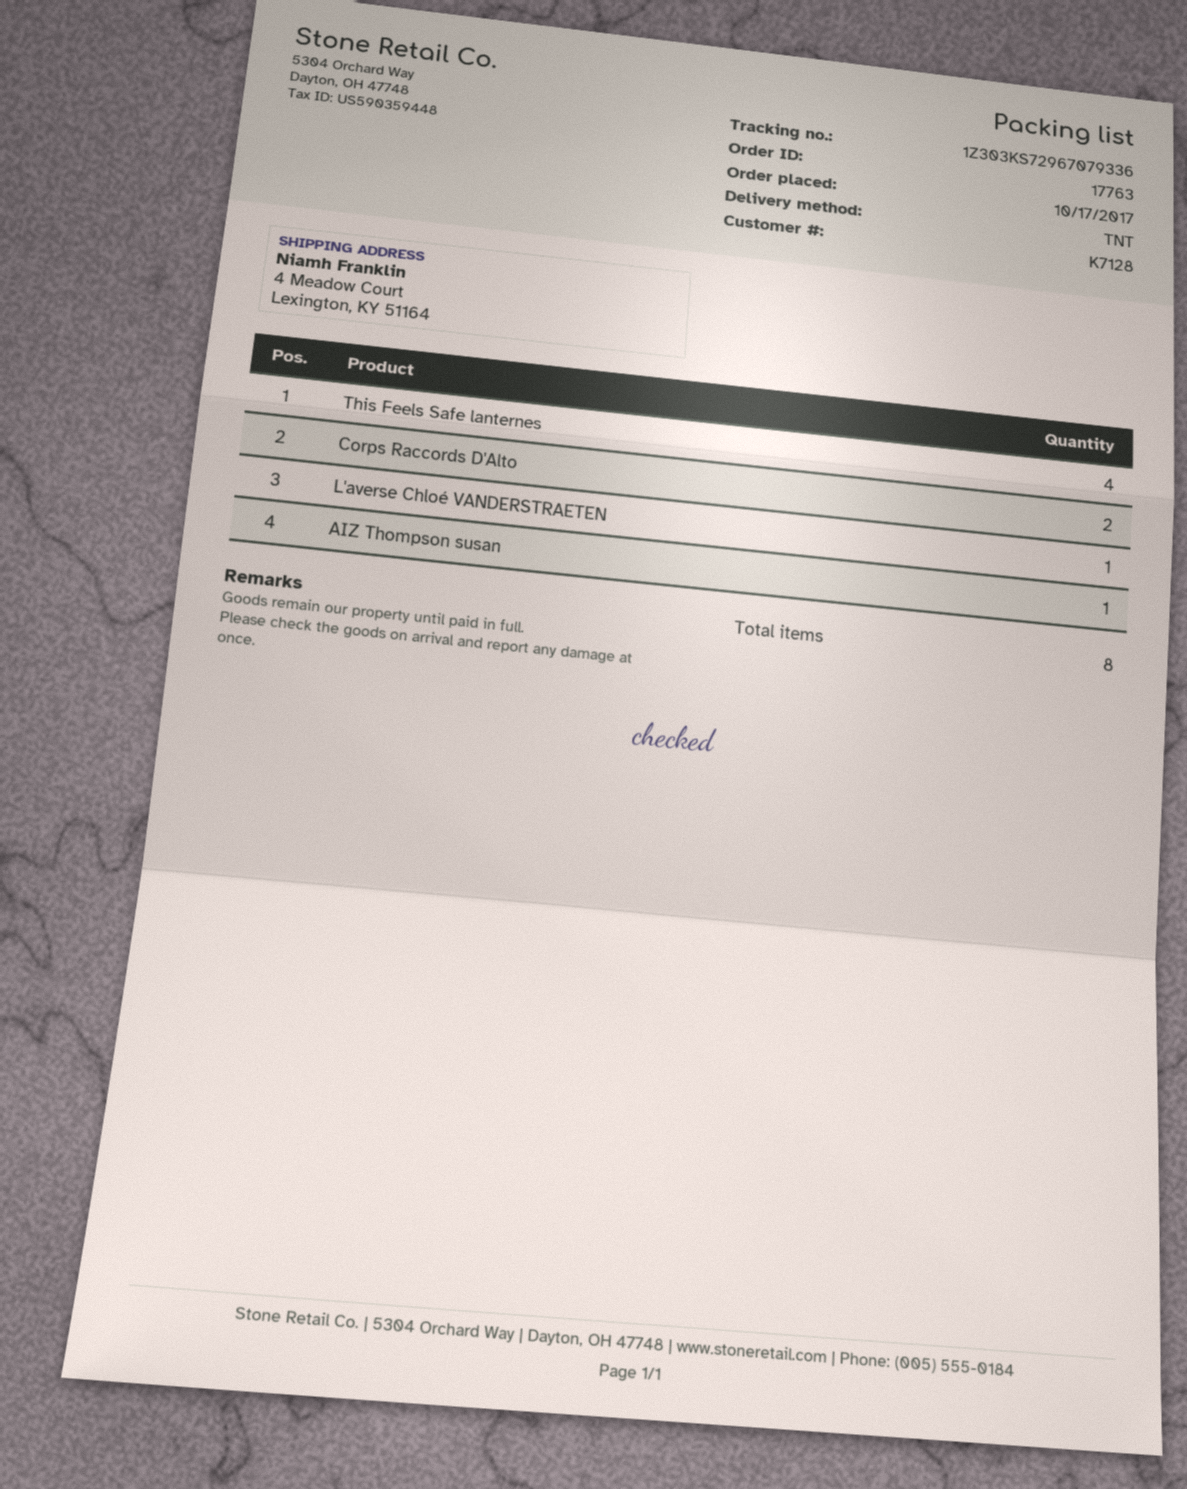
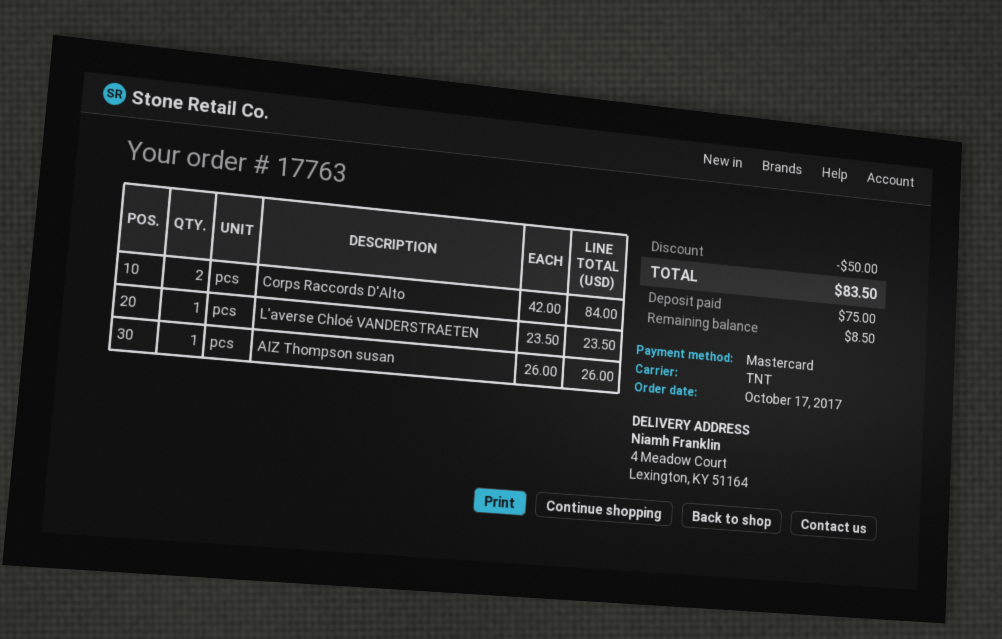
This Feels Safe lanternes: 4 -> none

